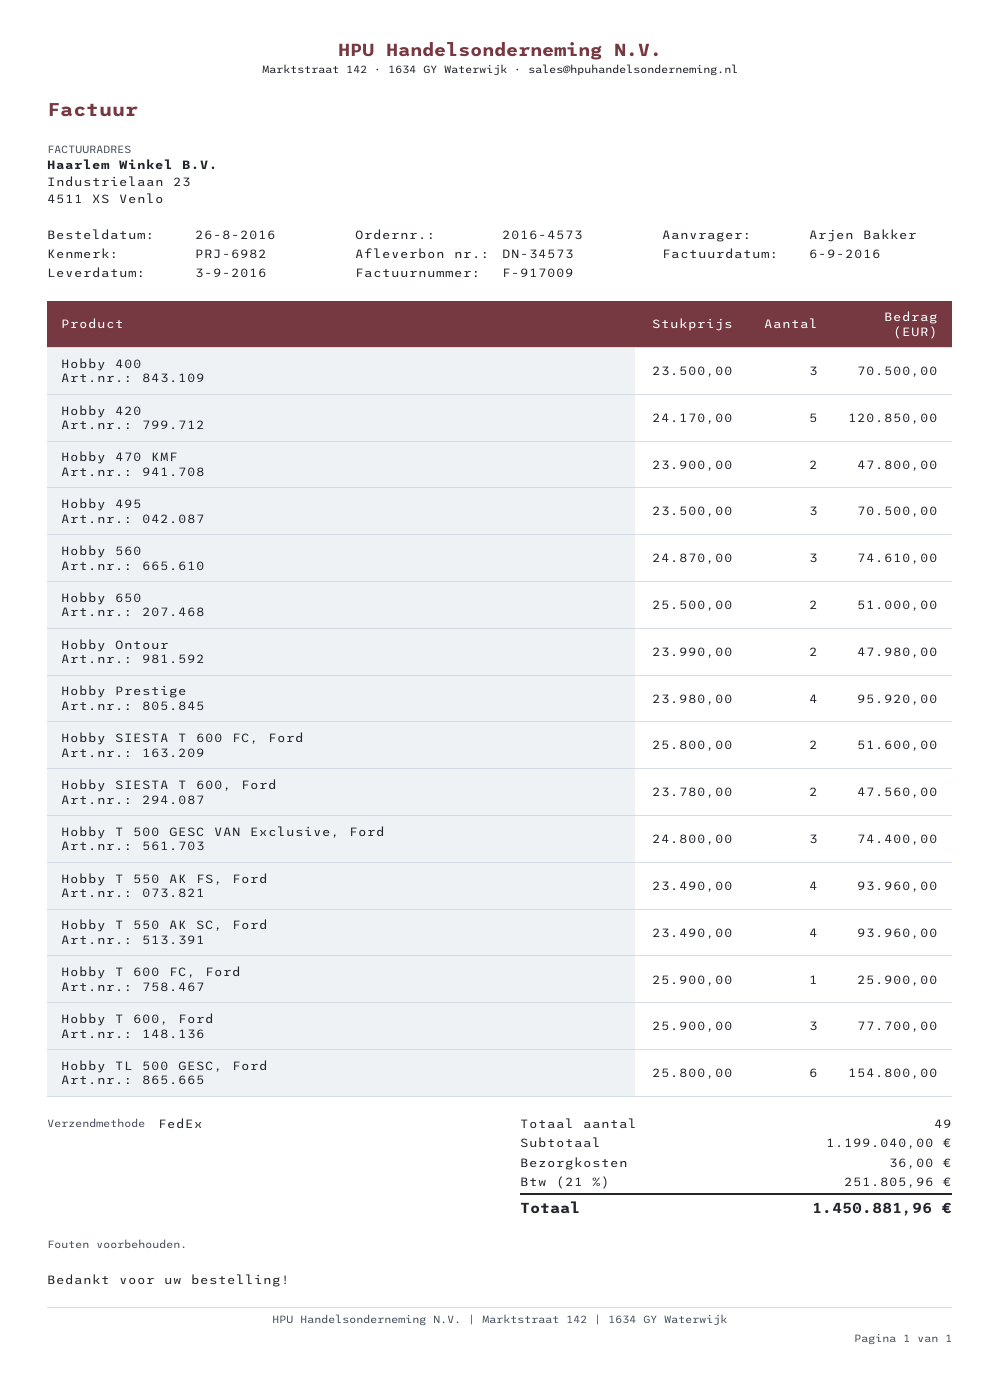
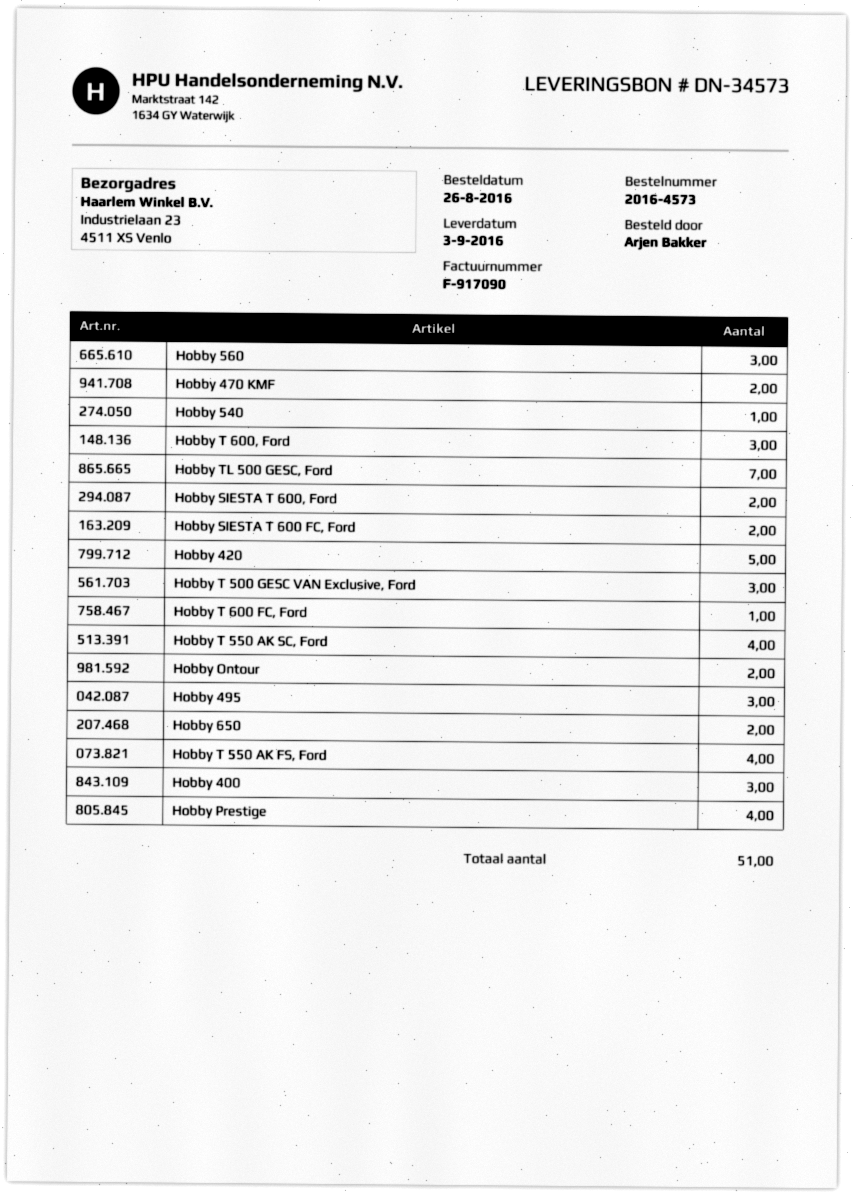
invoice number: F-917009 -> F-917090
Hobby TL 500 GESC, Ford: 6 -> 7
Hobby 540: none -> 1
total quantity: 49 -> 51

